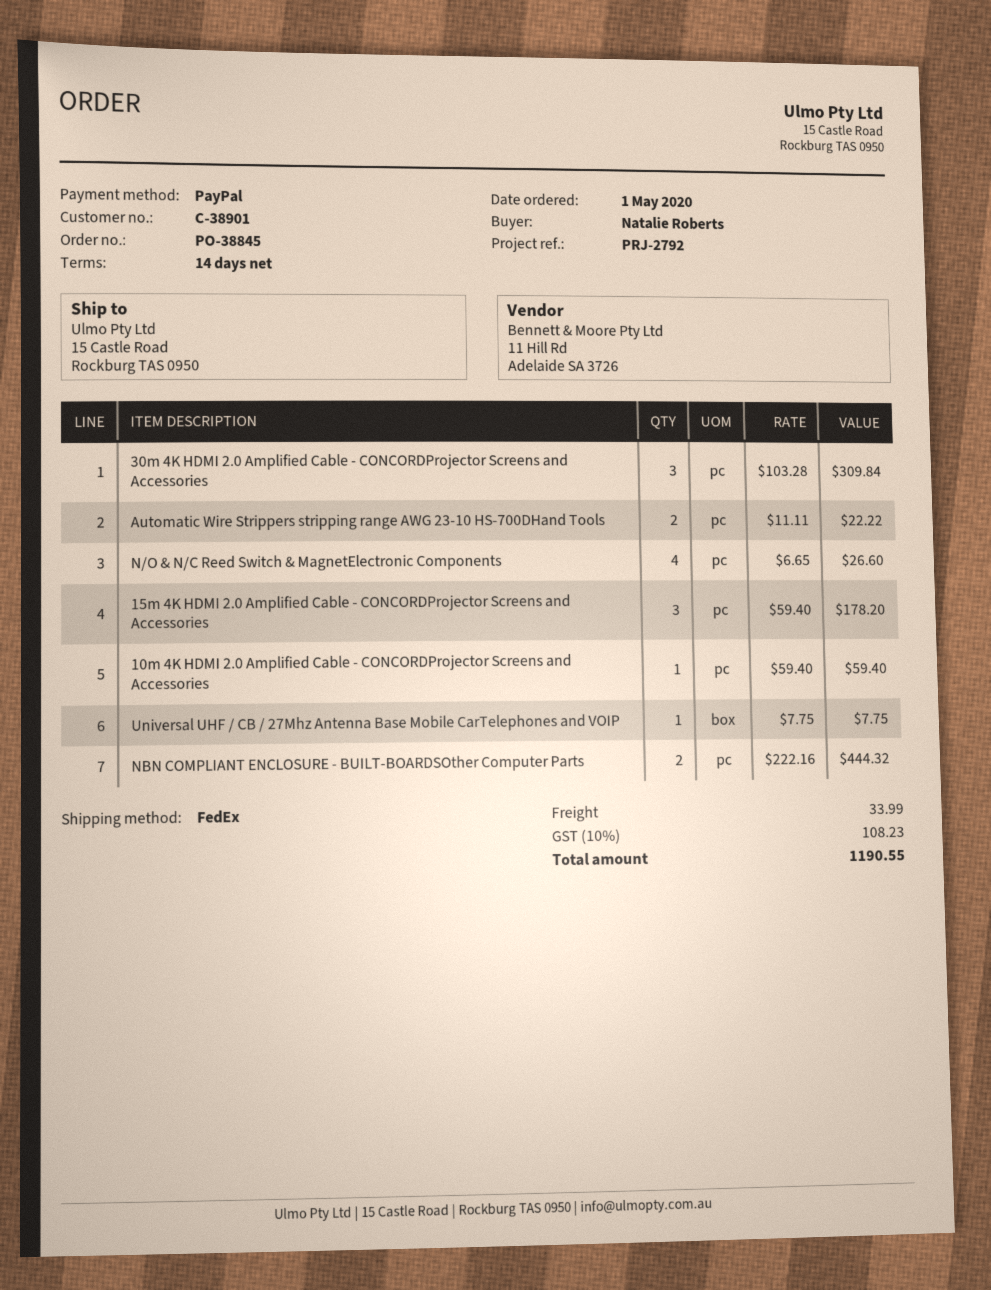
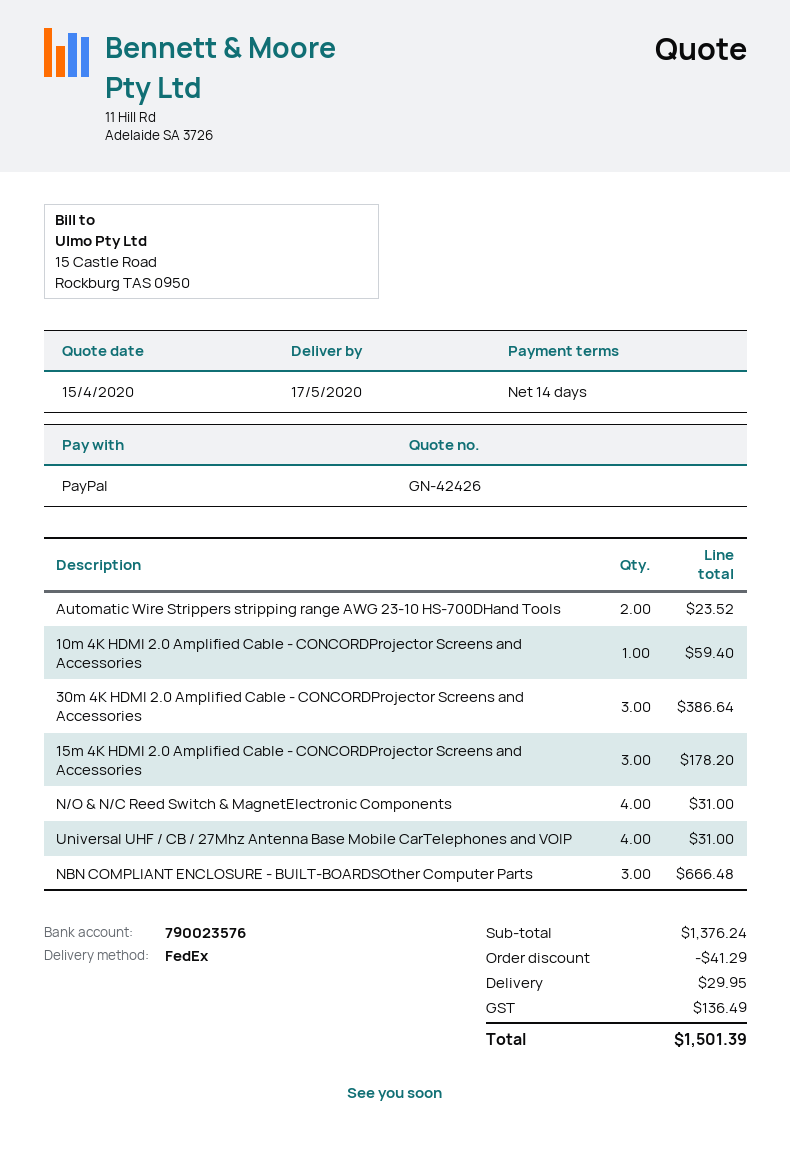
30m 4K HDMI 2.0 Amplified Cable - CONCORDProjector Screens and Accessories: 3 for 309.84 -> 3 for 386.64
Automatic Wire Strippers stripping range AWG 23-10 HS-700DHand Tools: 2 for 22.22 -> 2 for 23.52
N/O & N/C Reed Switch & MagnetElectronic Components: 4 for 26.60 -> 4 for 31.00
Universal UHF / CB / 27Mhz Antenna Base Mobile CarTelephones and VOIP: 1 for 7.75 -> 4 for 31.00
NBN COMPLIANT ENCLOSURE - BUILT-BOARDSOther Computer Parts: 2 for 444.32 -> 3 for 666.48
discount: none -> 41.29
shipping: 33.99 -> 29.95
tax: 108.23 -> 136.49
total: 1190.55 -> 1501.39

